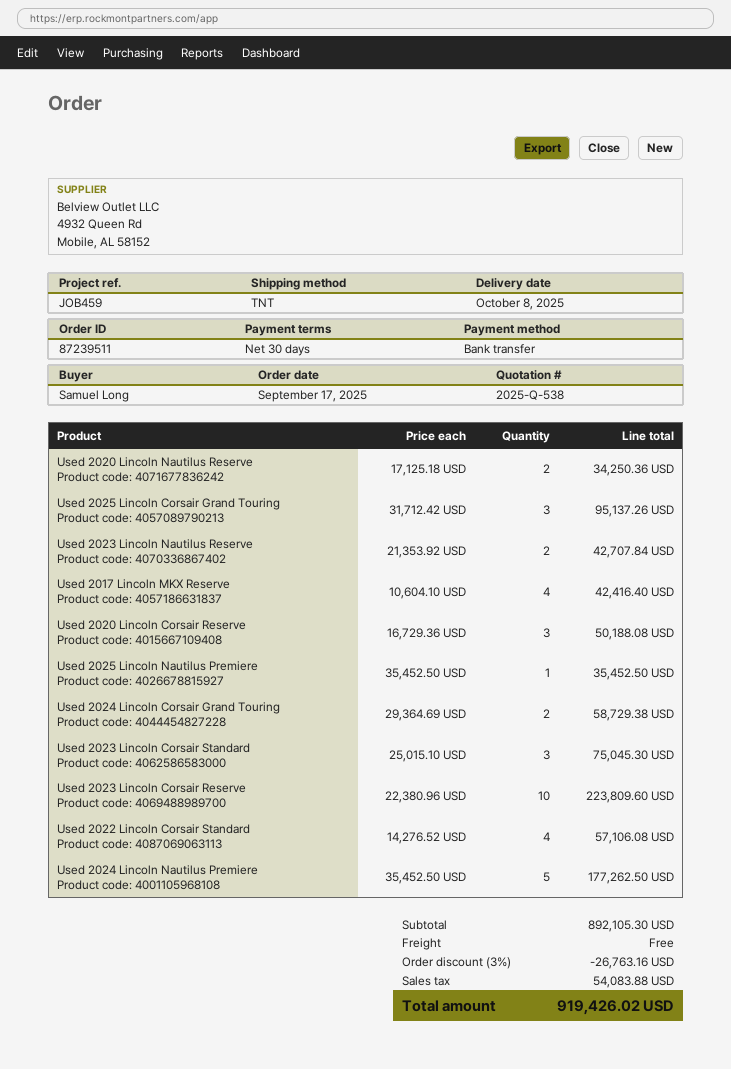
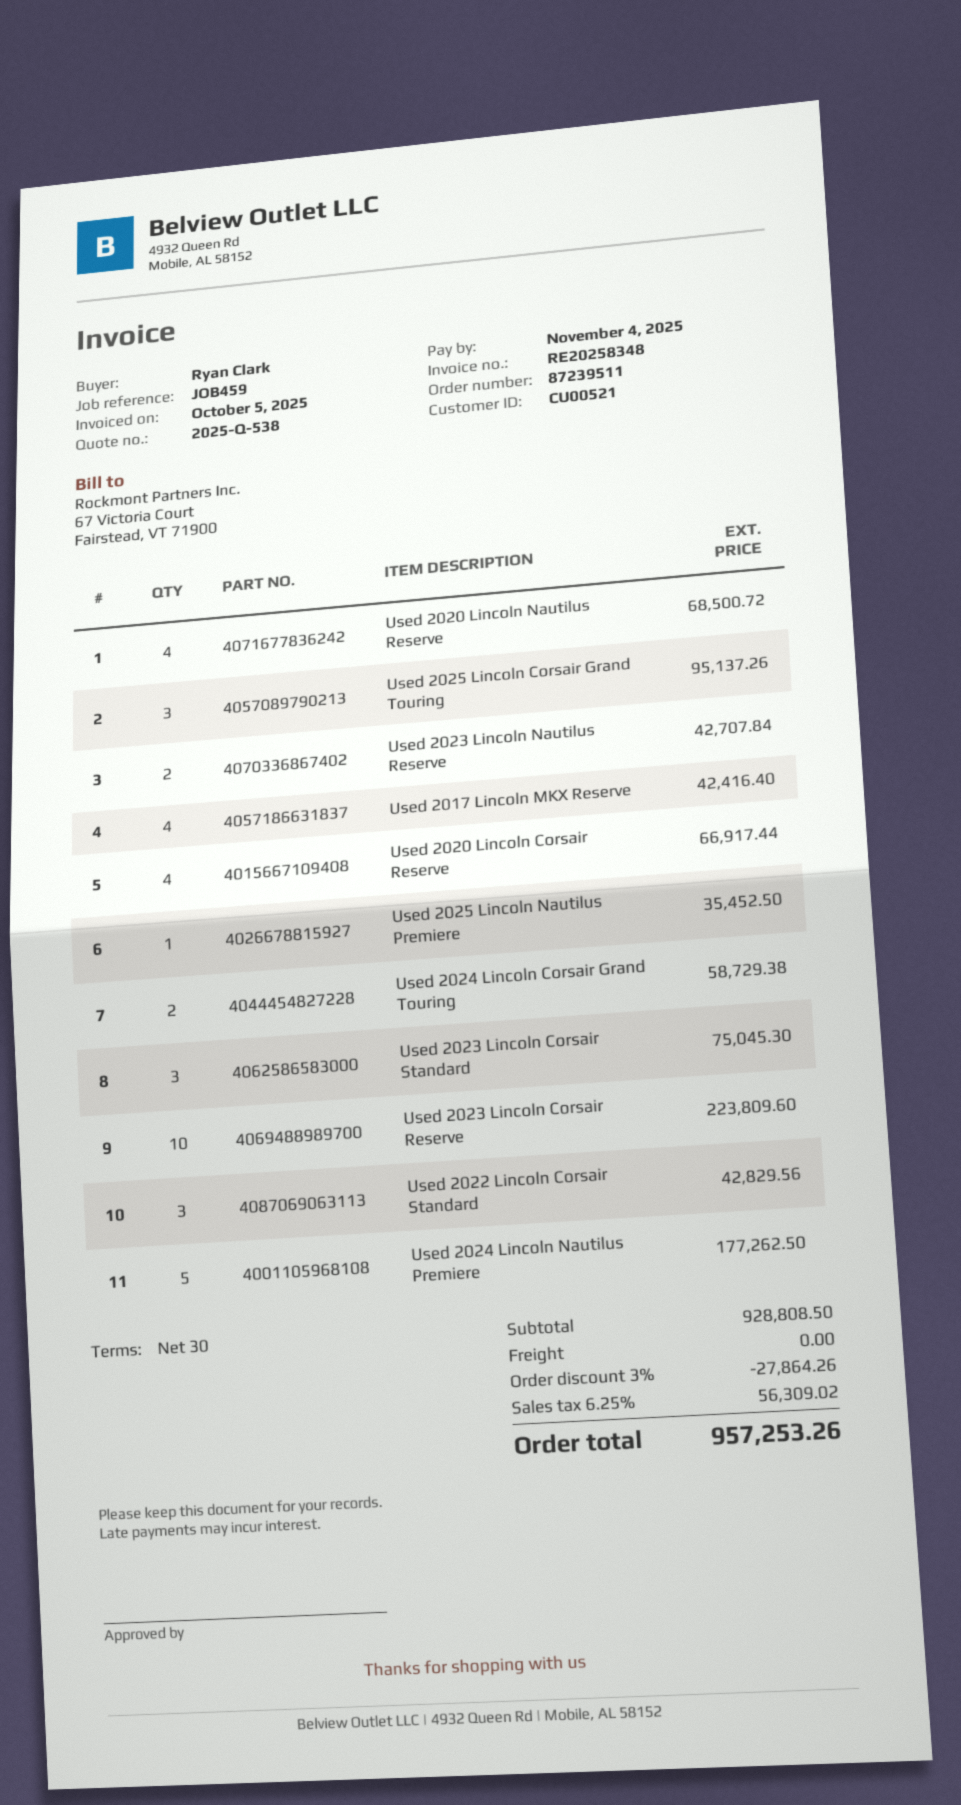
ordered by: Samuel Long -> Ryan Clark
Used 2020 Lincoln Nautilus Reserve: 2 for 34250.36 -> 4 for 68500.72
Used 2020 Lincoln Corsair Reserve: 3 for 50188.08 -> 4 for 66917.44
Used 2022 Lincoln Corsair Standard: 4 for 57106.08 -> 3 for 42829.56
subtotal: 892105.30 -> 928808.50
discount: 3% = 26763.16 -> 3% = 27864.26
tax: 54083.88 -> 56309.02
total: 919426.02 -> 957253.26

